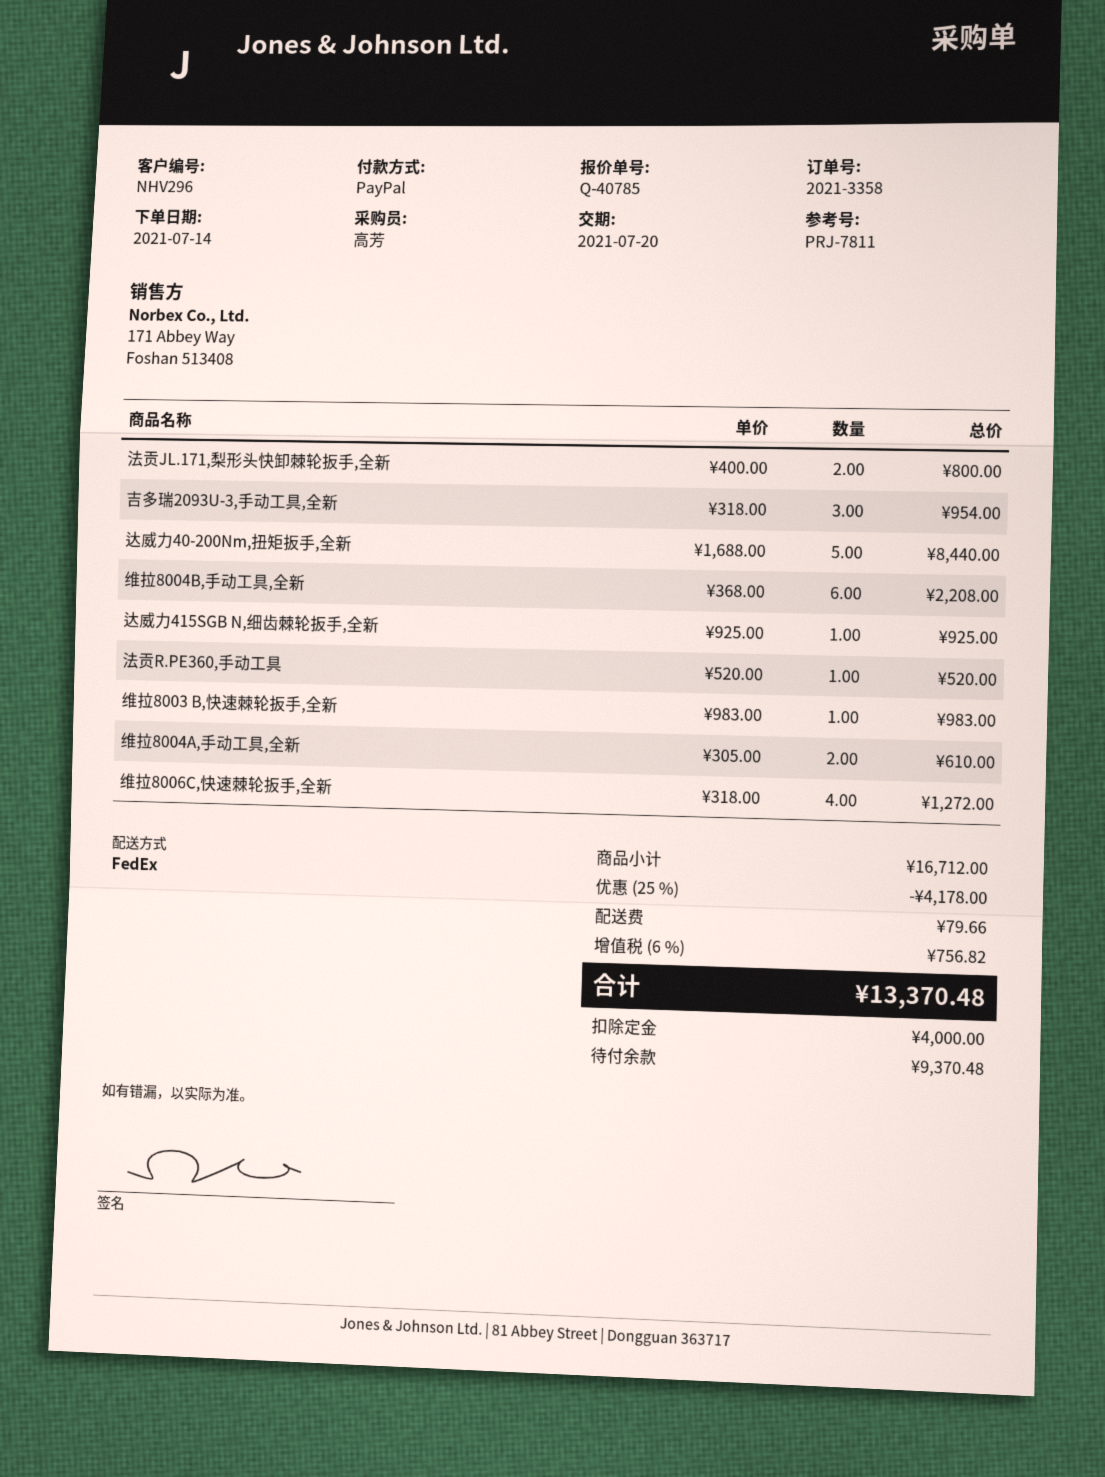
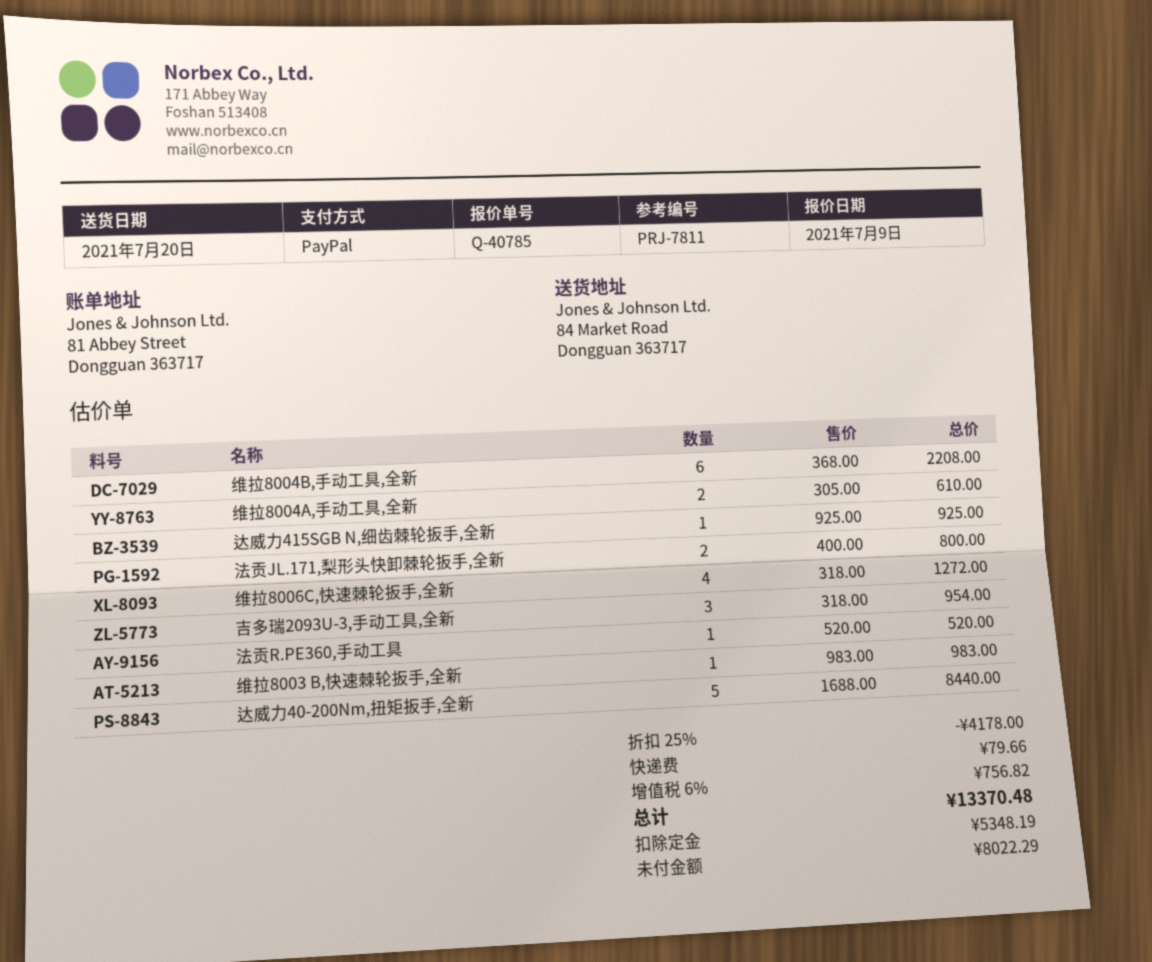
deposit: 4000.00 -> 5348.19
balance: 9370.48 -> 8022.29

